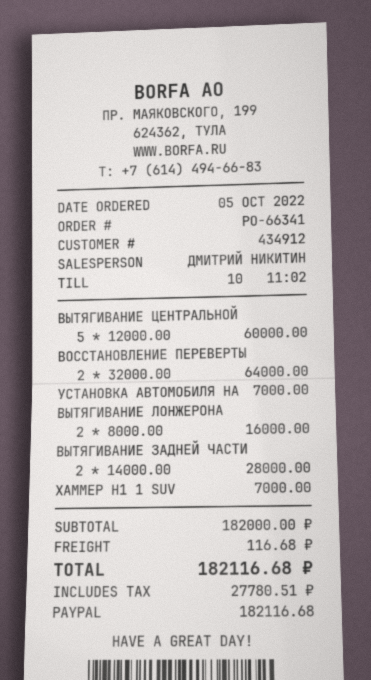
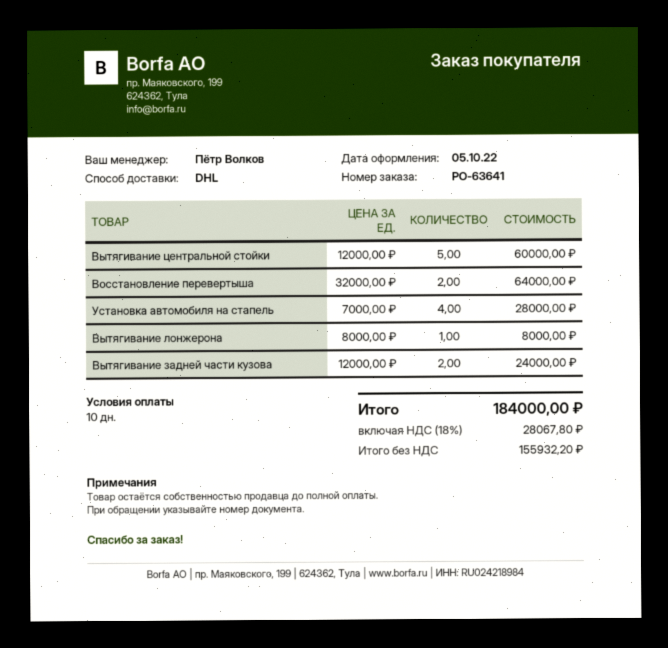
order number: PO-66341 -> PO-63641
sales rep: ДМИТРИЙ НИКИТИН -> Пётр Волков
УСТАНОВКА АВТОМОБИЛЯ НА: 1 x 7000.00 = 7000.00 -> 4 x 7000.00 = 28000.00
ВЫТЯГИВАНИЕ ЛОНЖЕРОНА: 2 x 8000.00 = 16000.00 -> 1 x 8000.00 = 8000.00
ВЫТЯГИВАНИЕ ЗАДНЕЙ ЧАСТИ: 2 x 14000.00 = 28000.00 -> 2 x 12000.00 = 24000.00
ХАММЕР Н1 1 SUV: 1 x 7000.00 = 7000.00 -> none
shipping: 116.68 -> none
tax: 27780.51 -> 28067.80
total: 182116.68 -> 184000.00

